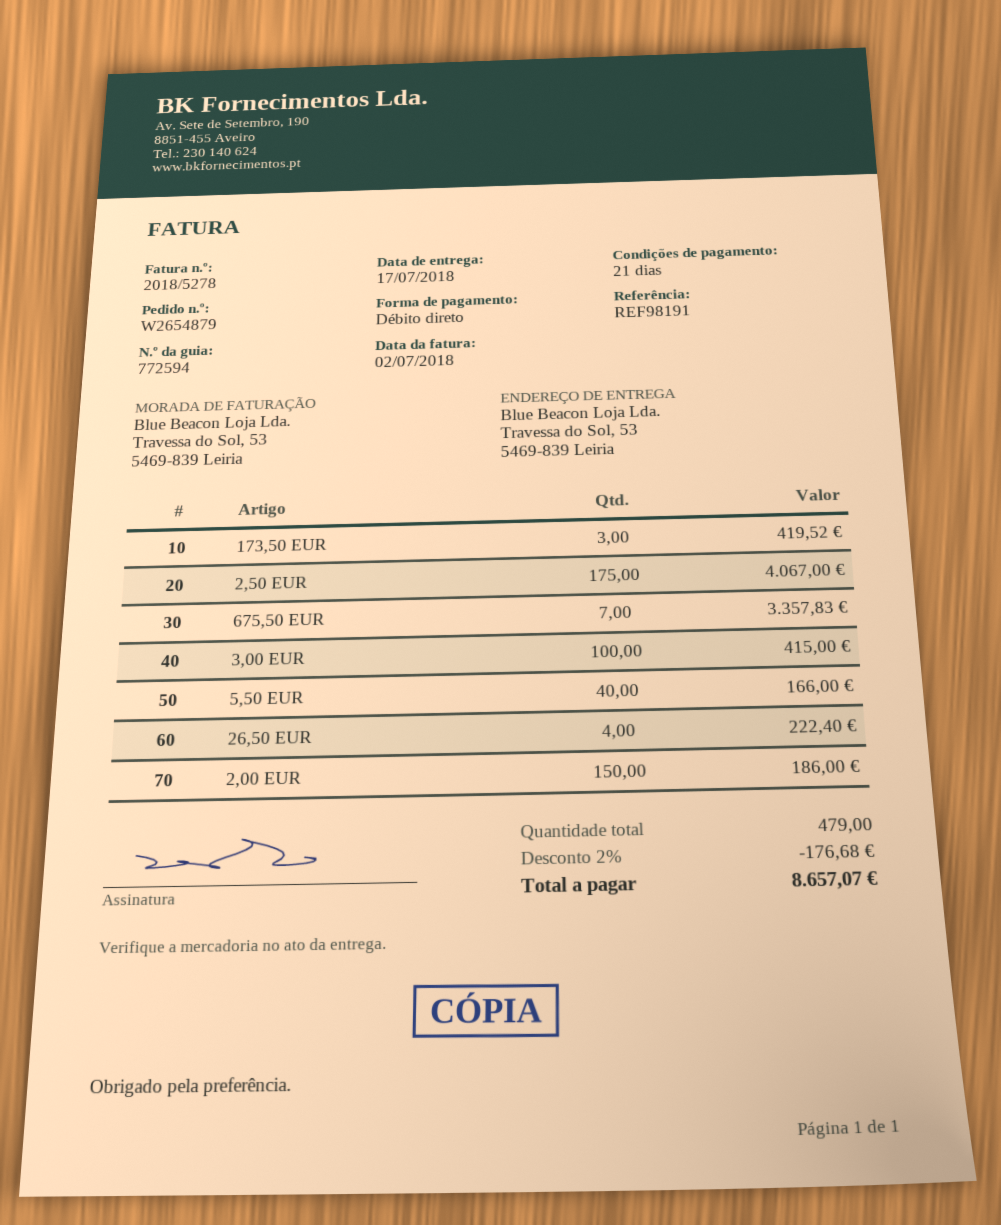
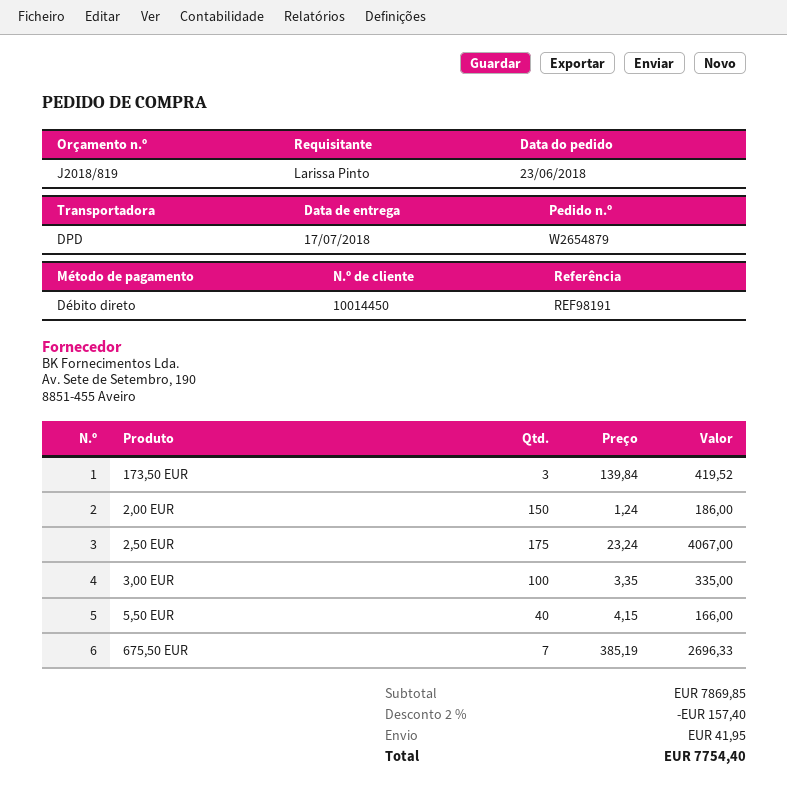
675,50 EUR: 7 for 3357.83 -> 7 for 2696.33
3,00 EUR: 100 for 415.00 -> 100 for 335.00
26,50 EUR: 4 for 222.40 -> none
discount: 2% = 176.68 -> 2% = 157.40
shipping: none -> 41.95
total: 8657.07 -> 7754.40

